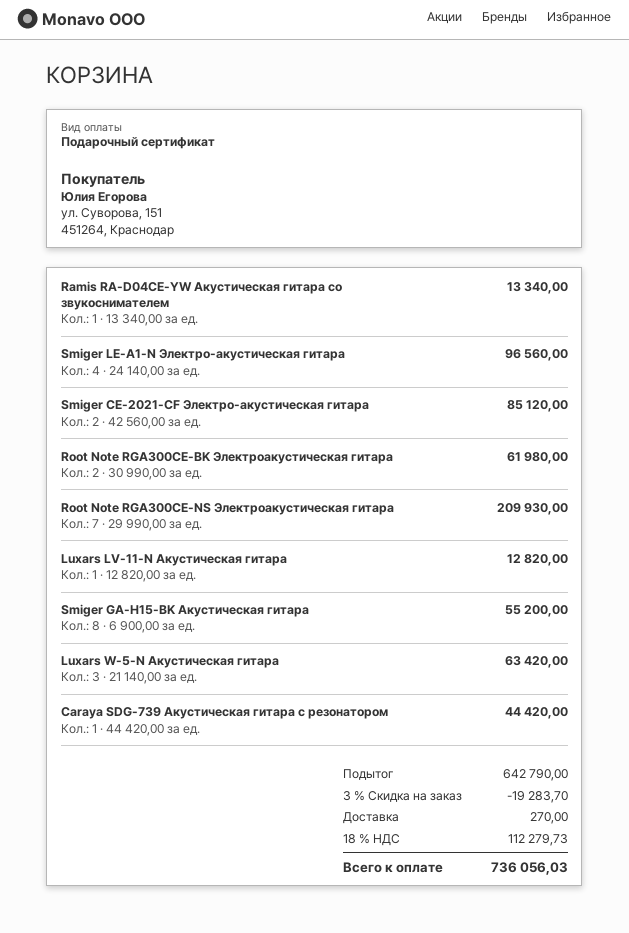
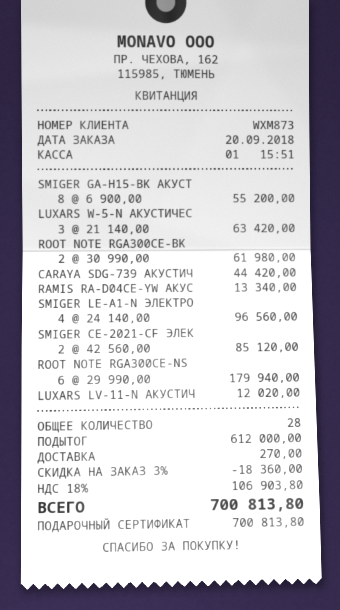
Root Note RGA300CE-NS Электроакустическая гитара: 7 x 29990.00 = 209930.00 -> 6 x 29990.00 = 179940.00
Luxars LV-11-N Акустическая гитара: 1 x 12820.00 = 12820.00 -> 1 x 12020.00 = 12020.00
subtotal: 642790.00 -> 612000.00
discount: 3% = 19283.70 -> 3% = 18360.00
tax: 18% = 112279.73 -> 18% = 106903.80
total: 736056.03 -> 700813.80

